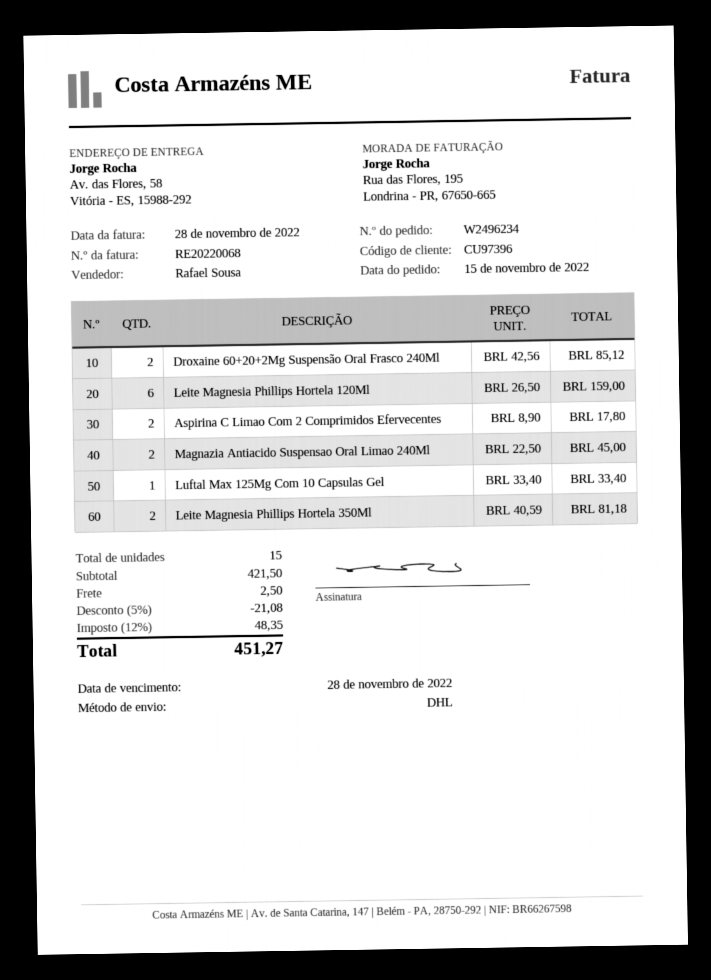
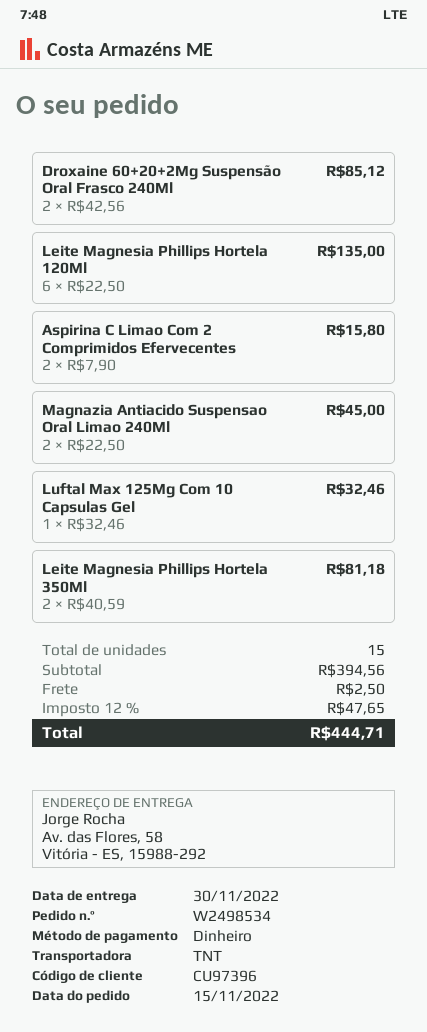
order number: W2496234 -> W2498534
shipping method: DHL -> TNT
Leite Magnesia Phillips Hortela 120Ml: 6 x 26.50 = 159.00 -> 6 x 22.50 = 135.00
Aspirina C Limao Com 2 Comprimidos Efervecentes: 2 x 8.90 = 17.80 -> 2 x 7.90 = 15.80
Luftal Max 125Mg Com 10 Capsulas Gel: 1 x 33.40 = 33.40 -> 1 x 32.46 = 32.46
subtotal: 421.50 -> 394.56
discount: 5% = 21.08 -> none
tax: 12% = 48.35 -> 12% = 47.65
total: 451.27 -> 444.71

